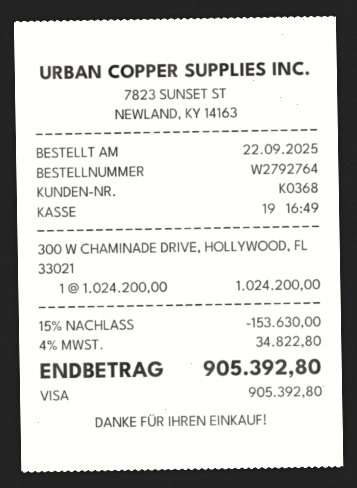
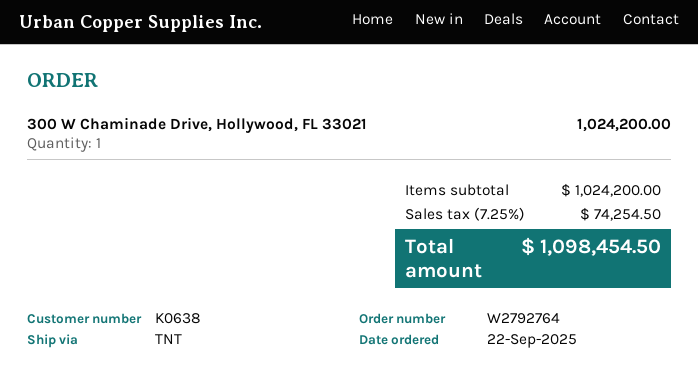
customer number: K0368 -> K0638
discount: 15% = 153630.00 -> none
tax: 4% = 34822.80 -> 7.25% = 74254.50
total: 905392.80 -> 1098454.50

